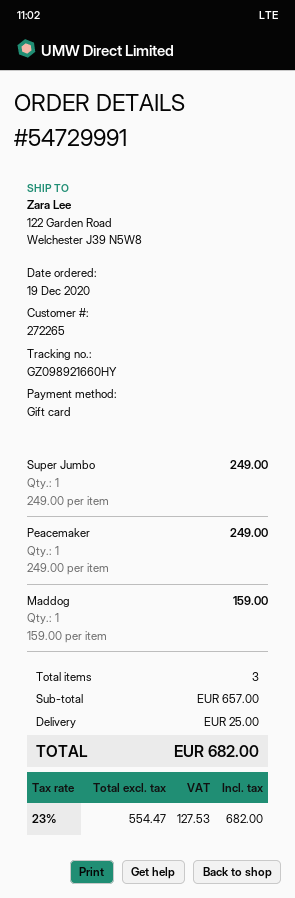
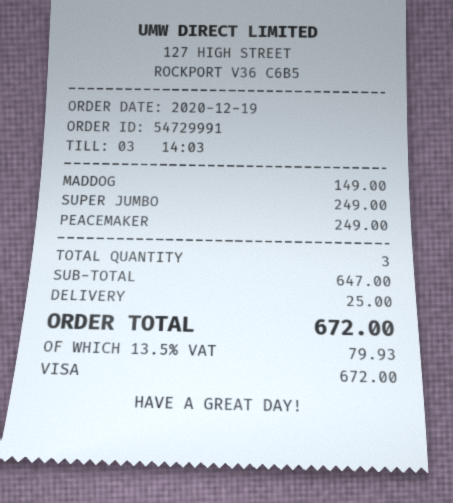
payment method: gift card -> Visa
Maddog: 1 x 159.00 = 159.00 -> 1 x 149.00 = 149.00
subtotal: 657.00 -> 647.00
tax: 23% = 127.53 -> 13.5% = 79.93
total: 682.00 -> 672.00

